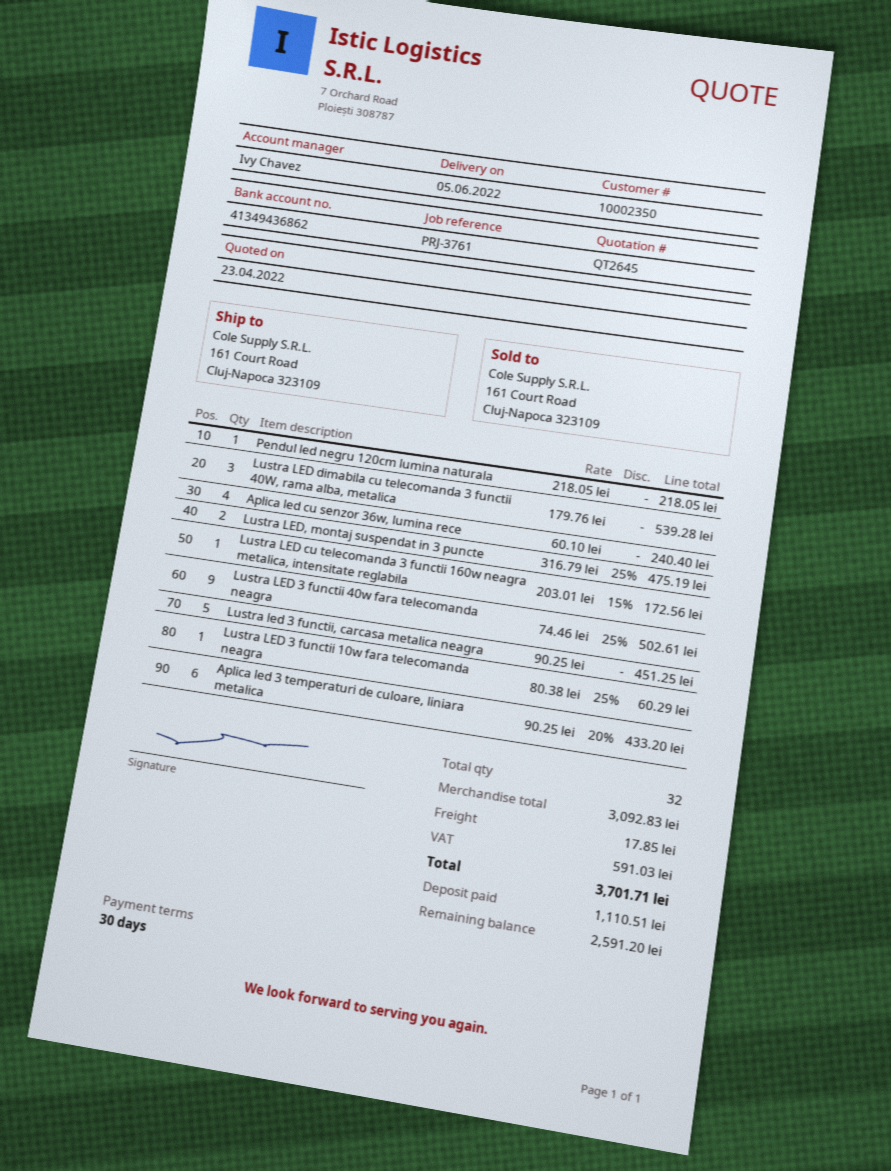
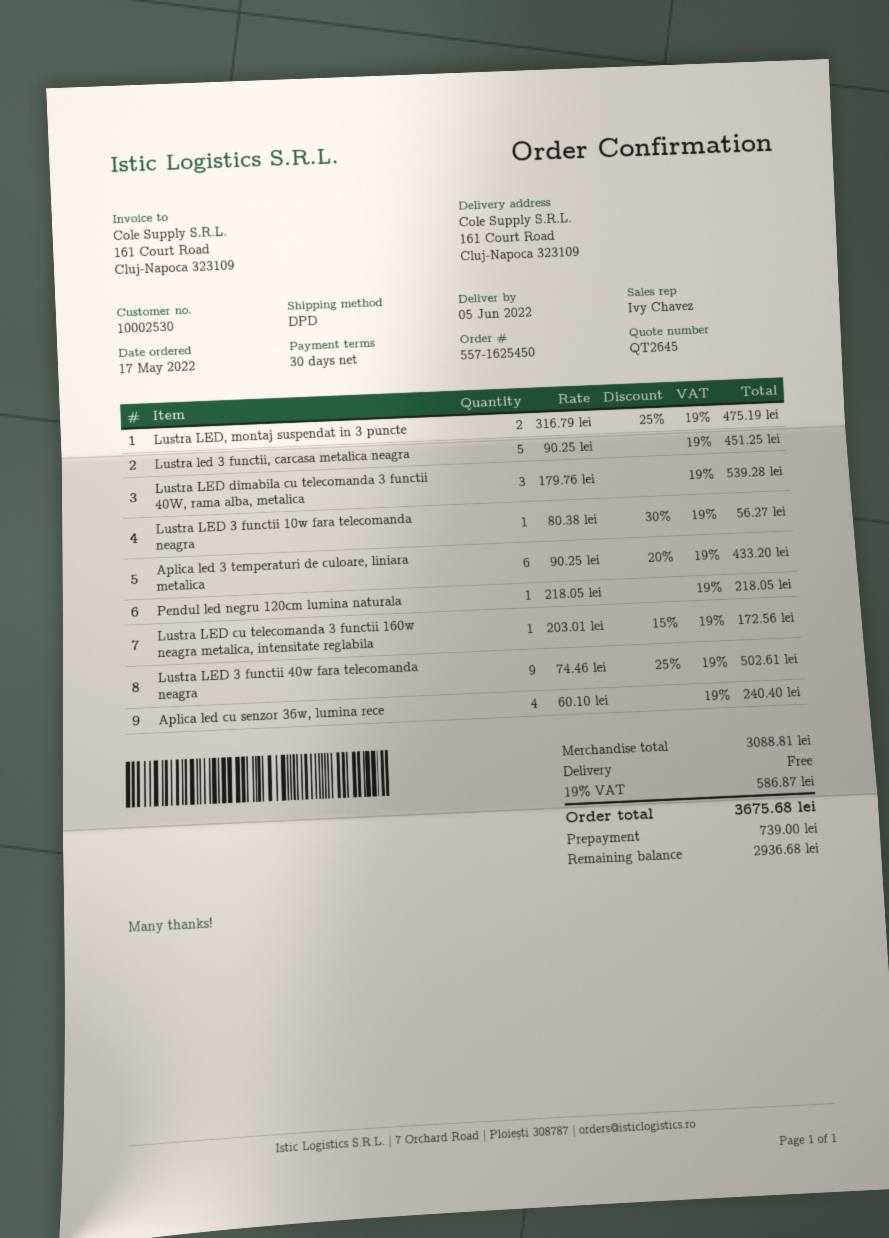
customer number: 10002350 -> 10002530
Lustra LED 3 functii 10w fara telecomanda neagra: 1 x 80.38 - 25% = 60.29 -> 1 x 80.38 - 30% = 56.27
subtotal: 3092.83 -> 3088.81
shipping: 17.85 -> 0.00
tax: 591.03 -> 586.87
total: 3701.71 -> 3675.68
deposit: 1110.51 -> 739.00
balance: 2591.20 -> 2936.68

